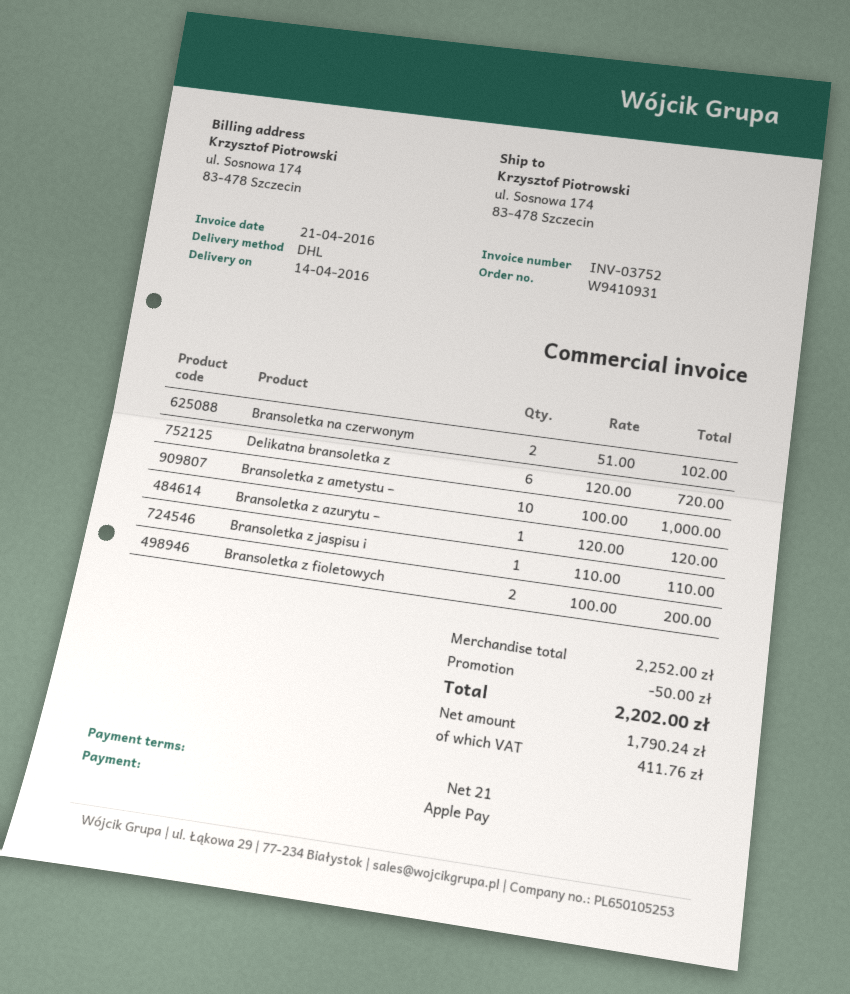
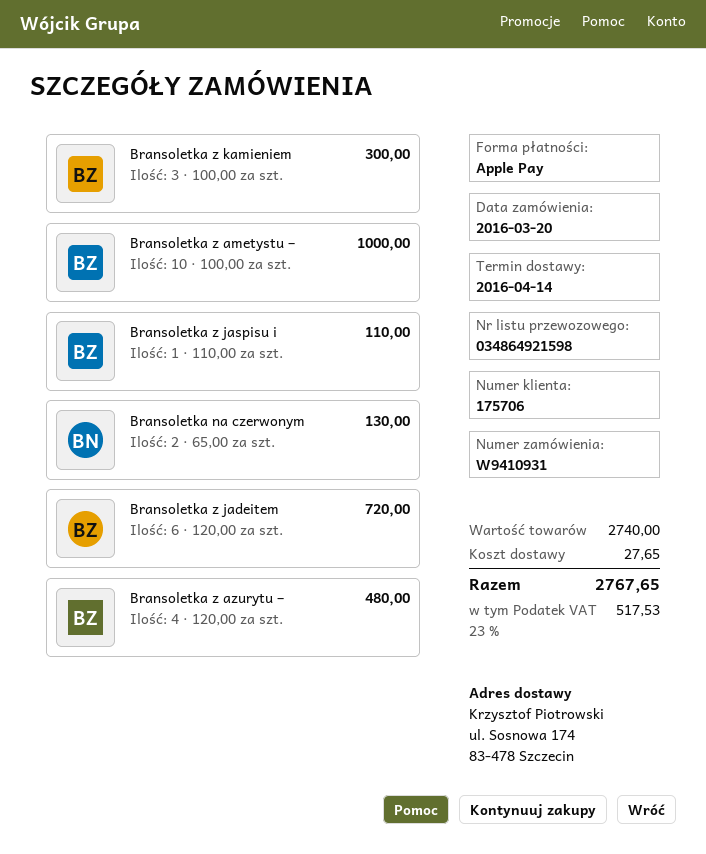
Bransoletka na czerwonym: 2 x 51.00 = 102.00 -> 2 x 65.00 = 130.00
Delikatna bransoletka z: 6 x 120.00 = 720.00 -> none
Bransoletka z azurytu –: 1 x 120.00 = 120.00 -> 4 x 120.00 = 480.00
Bransoletka z fioletowych: 2 x 100.00 = 200.00 -> none
Bransoletka z kamieniem: none -> 3 x 100.00 = 300.00
Bransoletka z jadeitem: none -> 6 x 120.00 = 720.00
subtotal: 2252.00 -> 2740.00
discount: 50.00 -> none
shipping: none -> 27.65
tax: 411.76 -> 517.53
total: 2202.00 -> 2767.65

